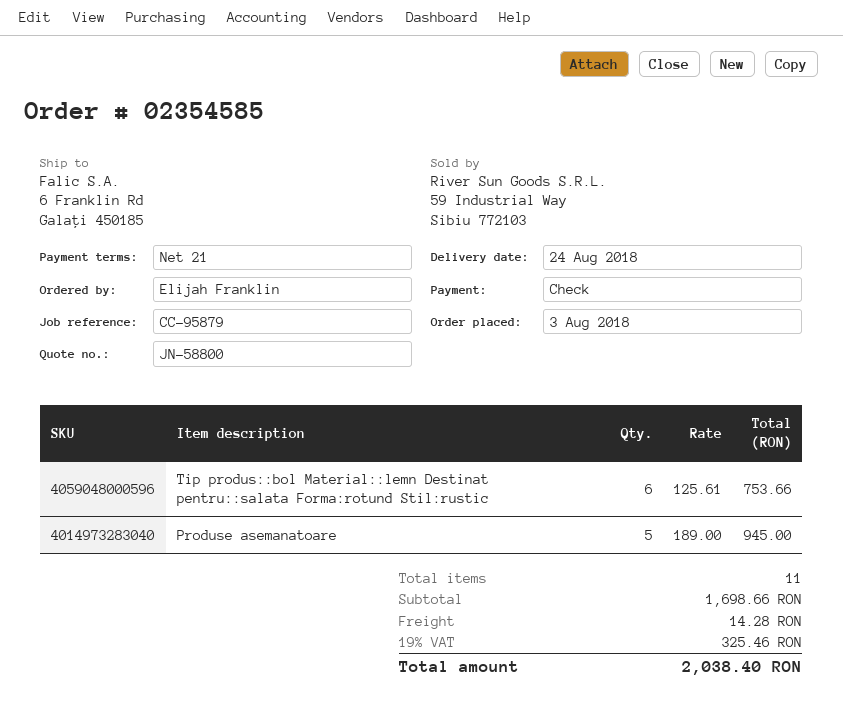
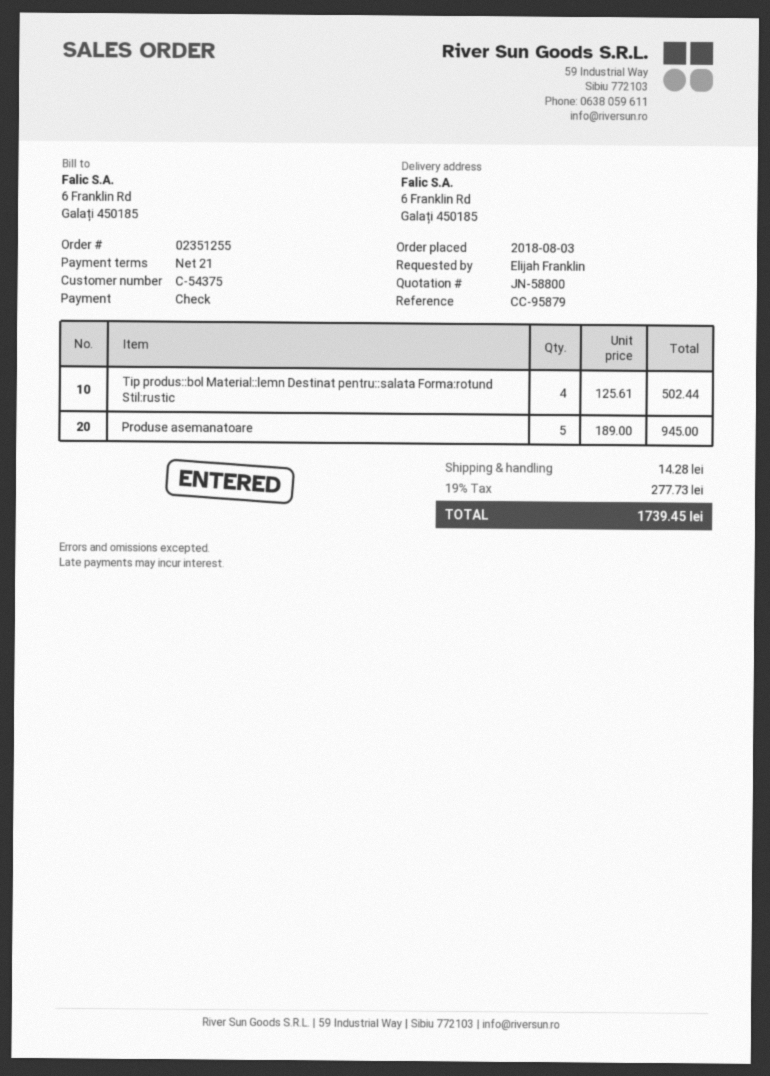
order number: 02354585 -> 02351255
Tip produs::bol Material::lemn Destinat pentru::salata Forma:rotund Stil:rustic: 6 x 125.61 = 753.66 -> 4 x 125.61 = 502.44
tax: 19% = 325.46 -> 19% = 277.73
total: 2038.40 -> 1739.45

